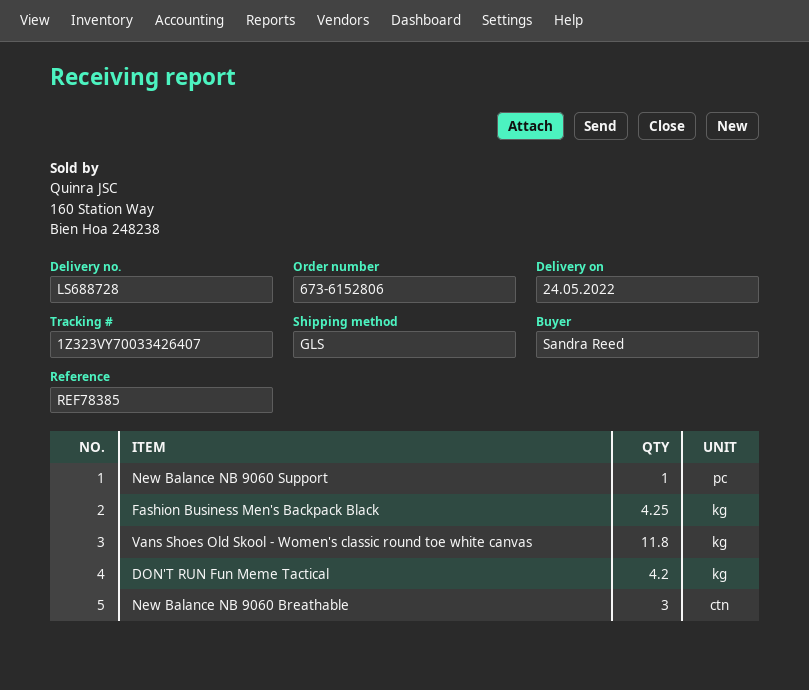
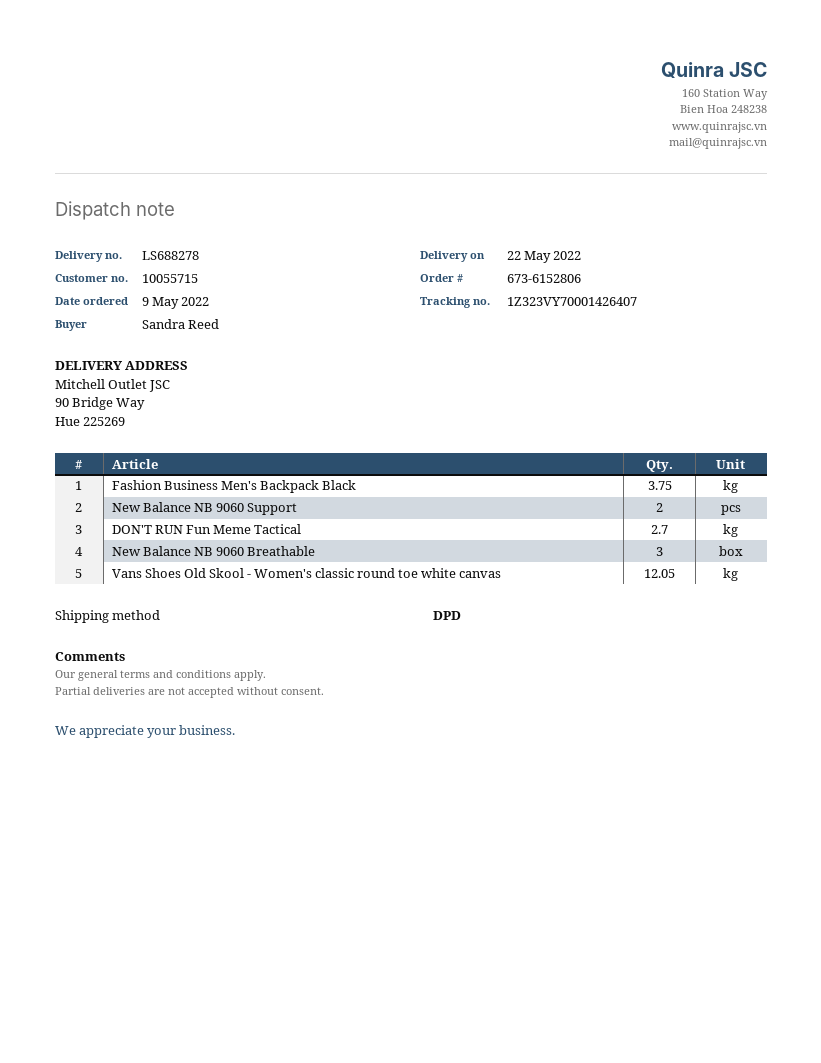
delivery note number: LS688728 -> LS688278
delivery date: 2022-05-24 -> 2022-05-22
shipping method: GLS -> DPD
tracking number: 1Z323VY70033426407 -> 1Z323VY70001426407
New Balance NB 9060 Support: 1 -> 2
Fashion Business Men's Backpack Black: 4.25 -> 3.75
Vans Shoes Old Skool - Women's classic round toe white canvas: 11.8 -> 12.05
DON'T RUN Fun Meme Tactical: 4.2 -> 2.7

